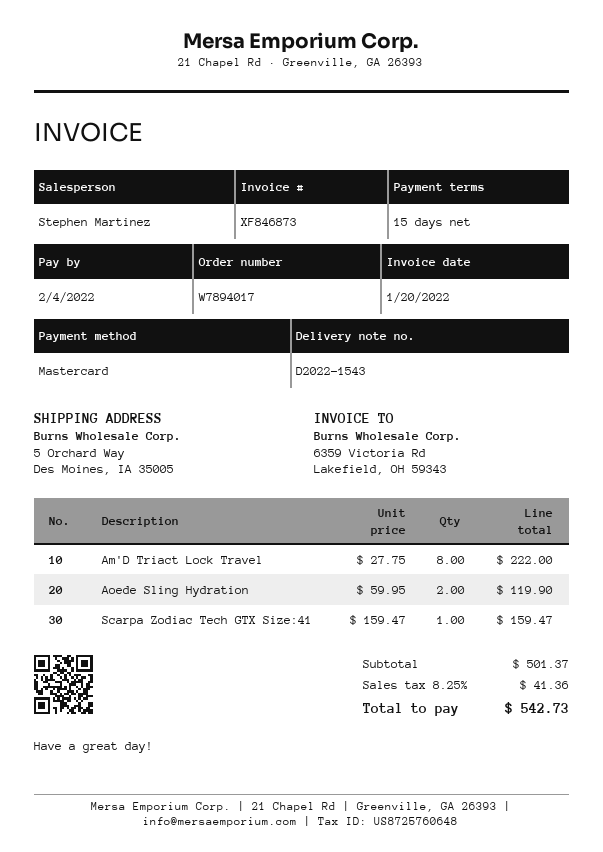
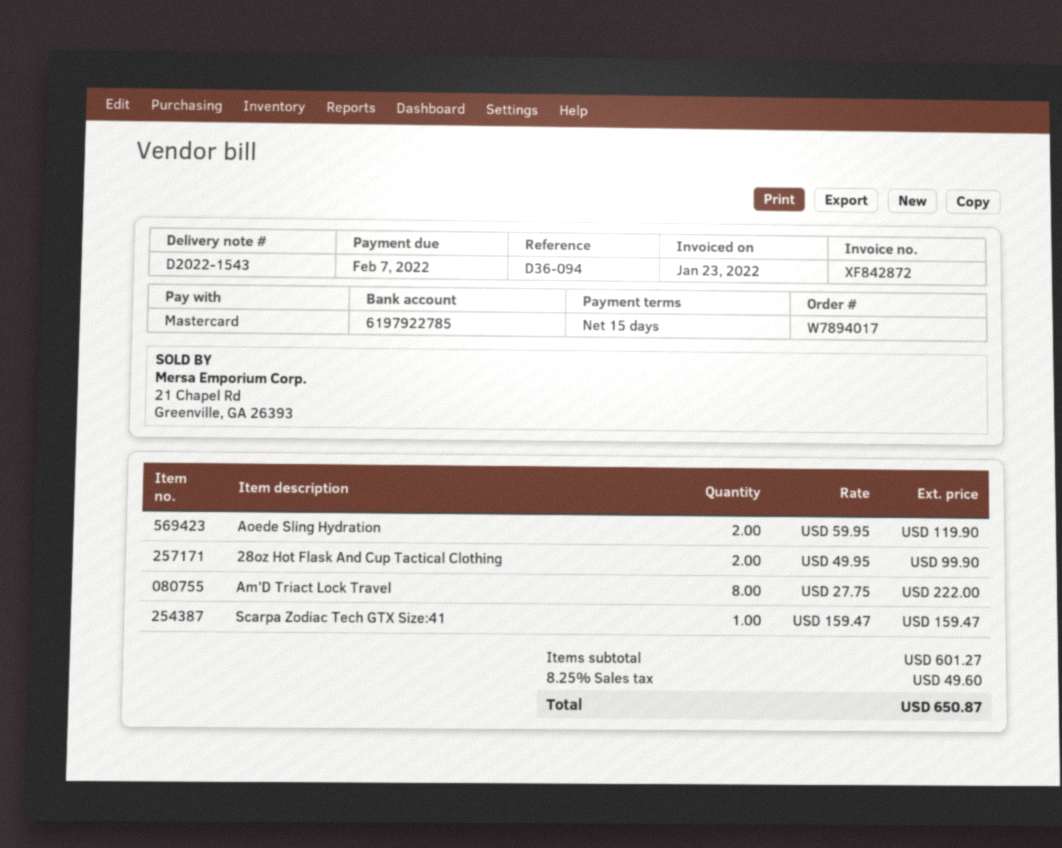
invoice number: XF846873 -> XF842872
invoice date: 2022-01-20 -> 2022-01-23
due date: 2022-02-04 -> 2022-02-07
28oz Hot Flask And Cup Tactical Clothing: none -> 2 x 49.95 = 99.90
subtotal: 501.37 -> 601.27
tax: 8.25% = 41.36 -> 8.25% = 49.60
total: 542.73 -> 650.87

